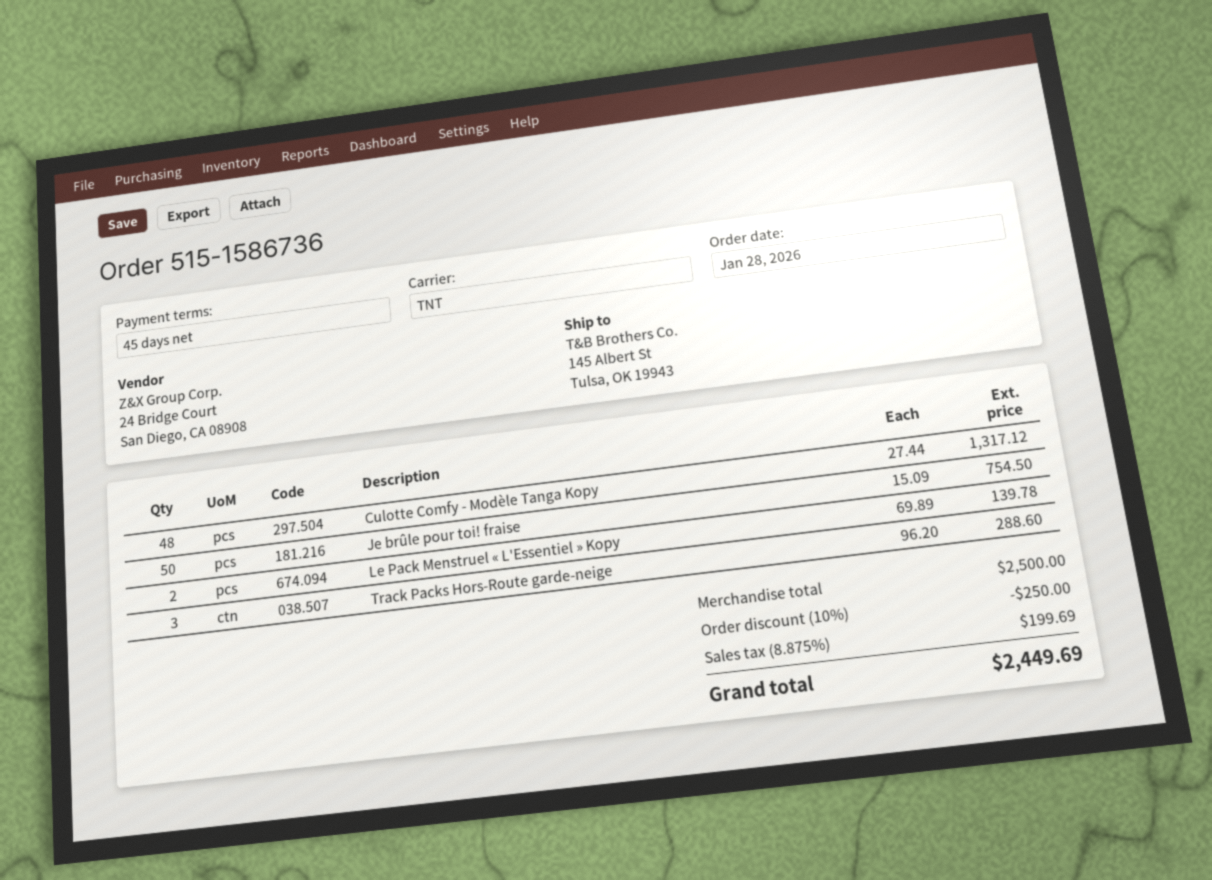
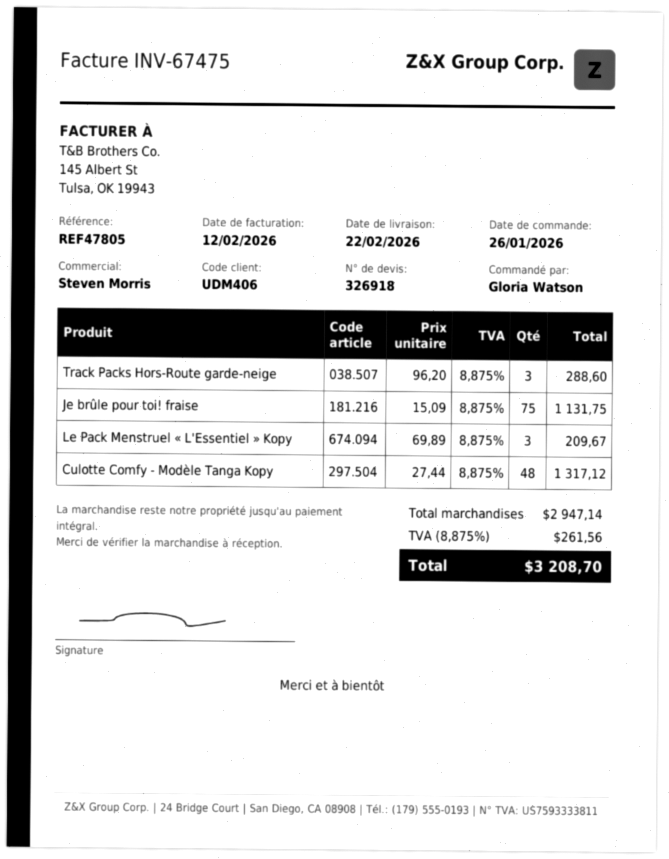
order date: 2026-01-28 -> 2026-01-26
Je brûle pour toi! fraise: 50 x 15.09 = 754.50 -> 75 x 15.09 = 1131.75
Le Pack Menstruel « L'Essentiel » Kopy: 2 x 69.89 = 139.78 -> 3 x 69.89 = 209.67
subtotal: 2500.00 -> 2947.14
discount: 10% = 250.00 -> none
tax: 8.875% = 199.69 -> 8.875% = 261.56
total: 2449.69 -> 3208.70

